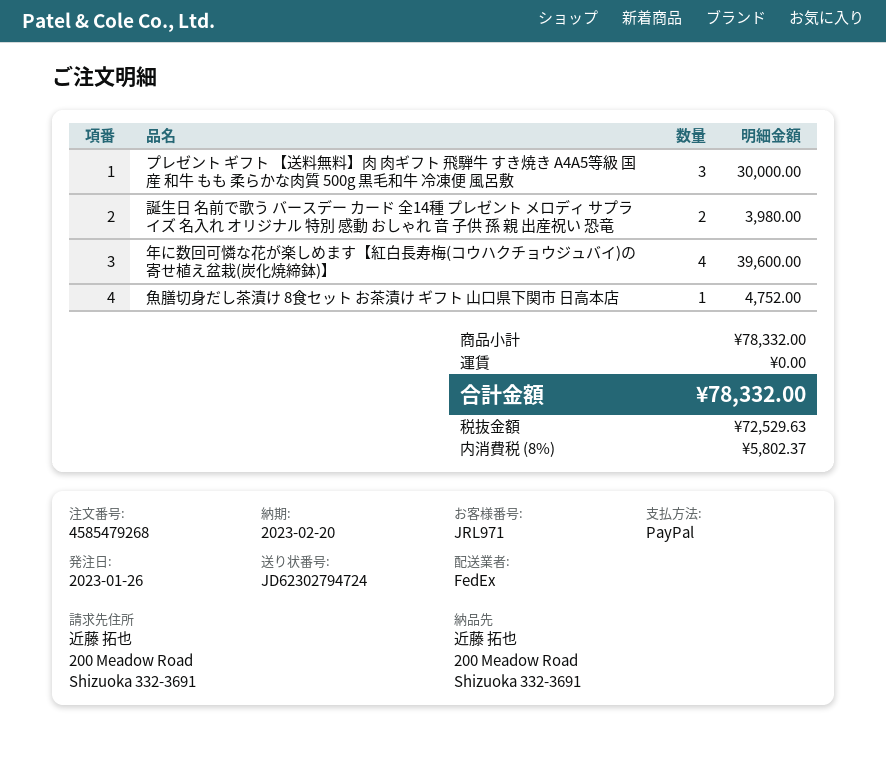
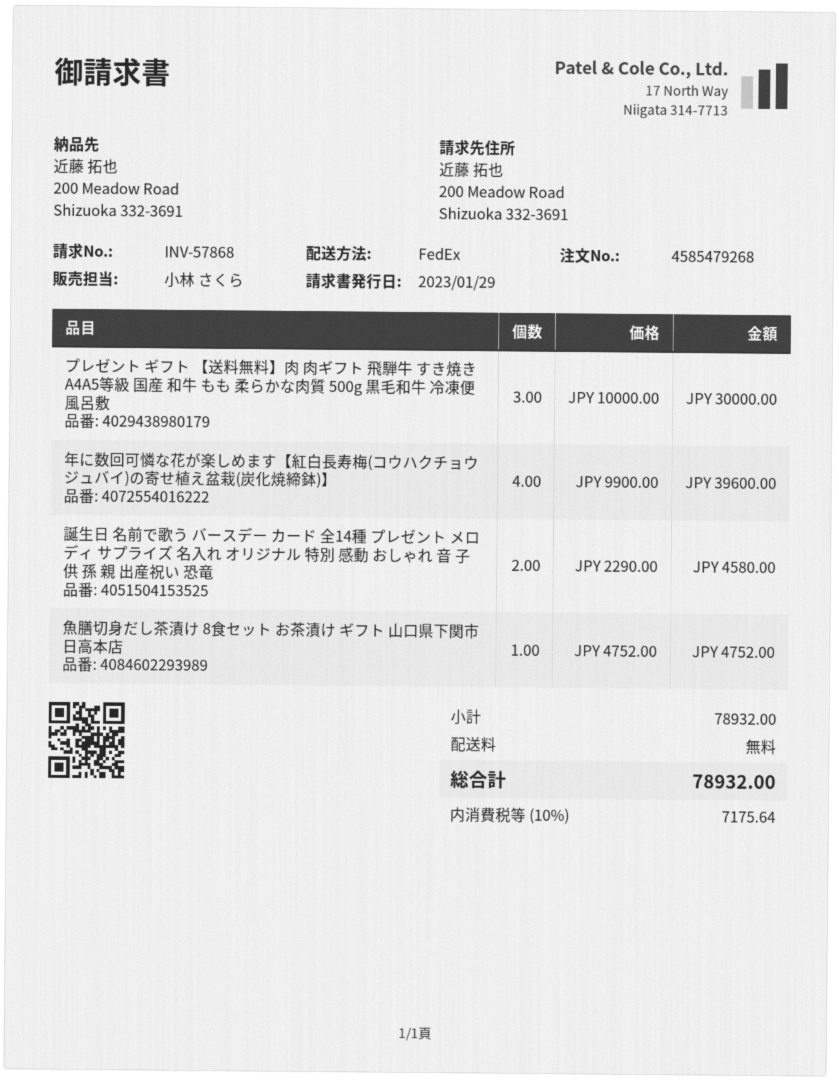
誕生日 名前で歌う バースデー カード 全14種 プレゼント メロディ サプライズ 名入れ オリジナル 特別 感動 おしゃれ 音 子供 孫 親 出産祝い 恐竜: 2 for 3980.00 -> 2 for 4580.00
subtotal: 78332.00 -> 78932.00
tax: 8% = 5802.37 -> 10% = 7175.64
total: 78332.00 -> 78932.00

